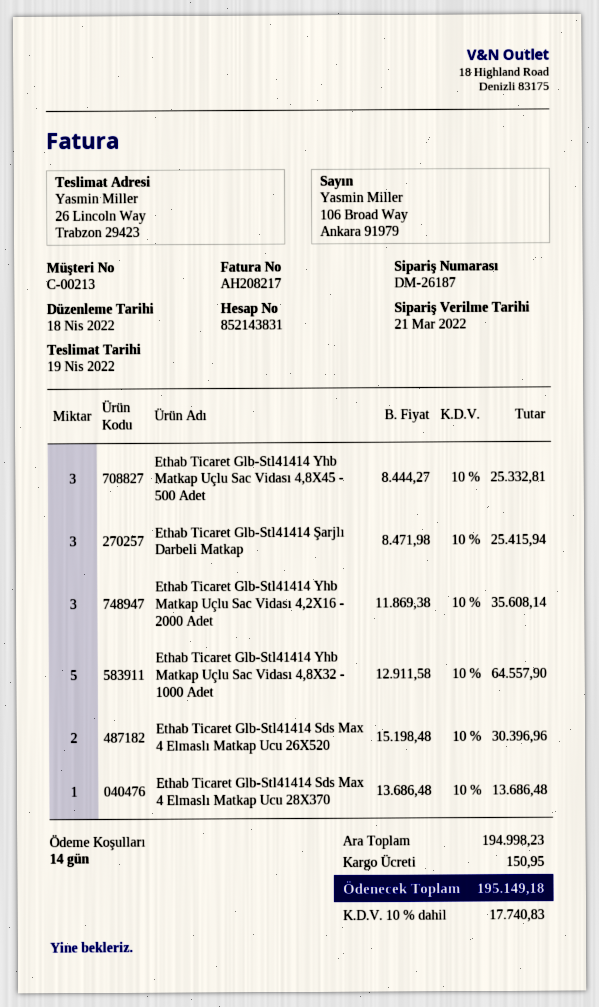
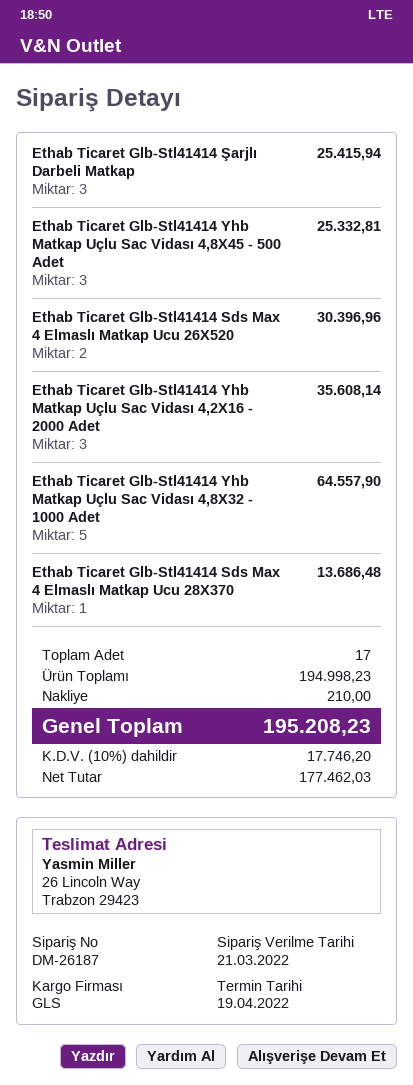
shipping: 150.95 -> 210.00
tax: 10% = 17740.83 -> 10% = 17746.20
total: 195149.18 -> 195208.23

